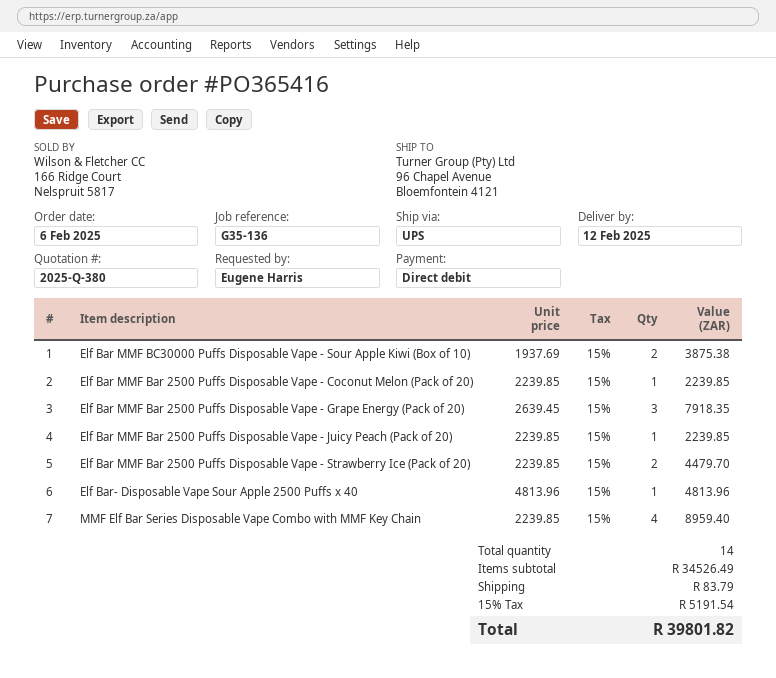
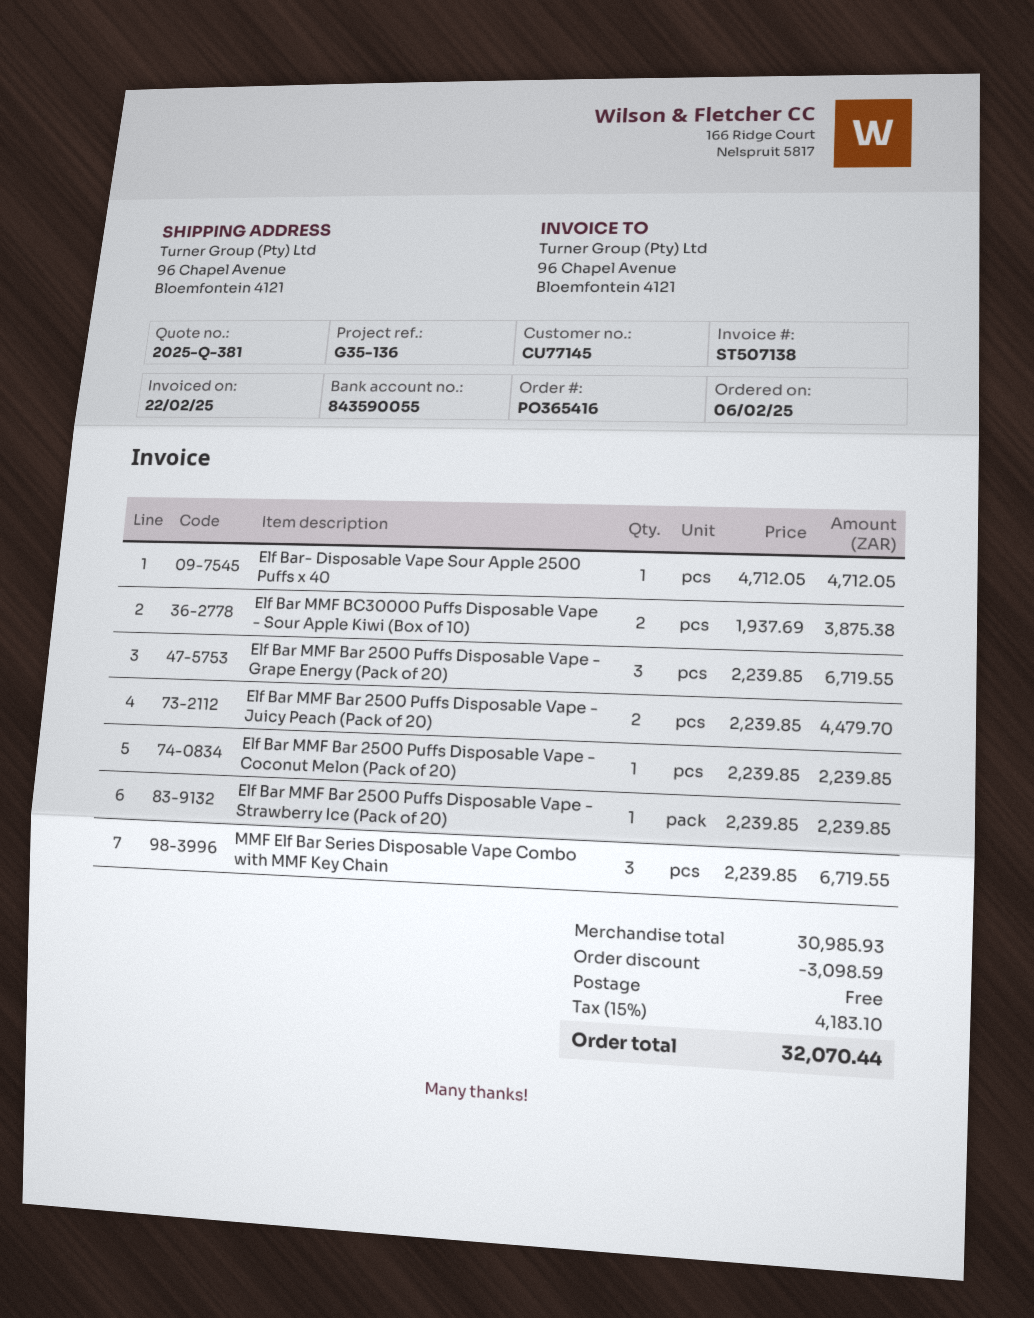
quote number: 2025-Q-380 -> 2025-Q-381
Elf Bar MMF Bar 2500 Puffs Disposable Vape - Grape Energy (Pack of 20): 3 x 2639.45 = 7918.35 -> 3 x 2239.85 = 6719.55
Elf Bar MMF Bar 2500 Puffs Disposable Vape - Juicy Peach (Pack of 20): 1 x 2239.85 = 2239.85 -> 2 x 2239.85 = 4479.70
Elf Bar MMF Bar 2500 Puffs Disposable Vape - Strawberry Ice (Pack of 20): 2 x 2239.85 = 4479.70 -> 1 x 2239.85 = 2239.85
Elf Bar- Disposable Vape Sour Apple 2500 Puffs x 40: 1 x 4813.96 = 4813.96 -> 1 x 4712.05 = 4712.05
MMF Elf Bar Series Disposable Vape Combo with MMF Key Chain: 4 x 2239.85 = 8959.40 -> 3 x 2239.85 = 6719.55
subtotal: 34526.49 -> 30985.93
discount: none -> 3098.59
shipping: 83.79 -> 0.00
tax: 15% = 5191.54 -> 15% = 4183.10
total: 39801.82 -> 32070.44

